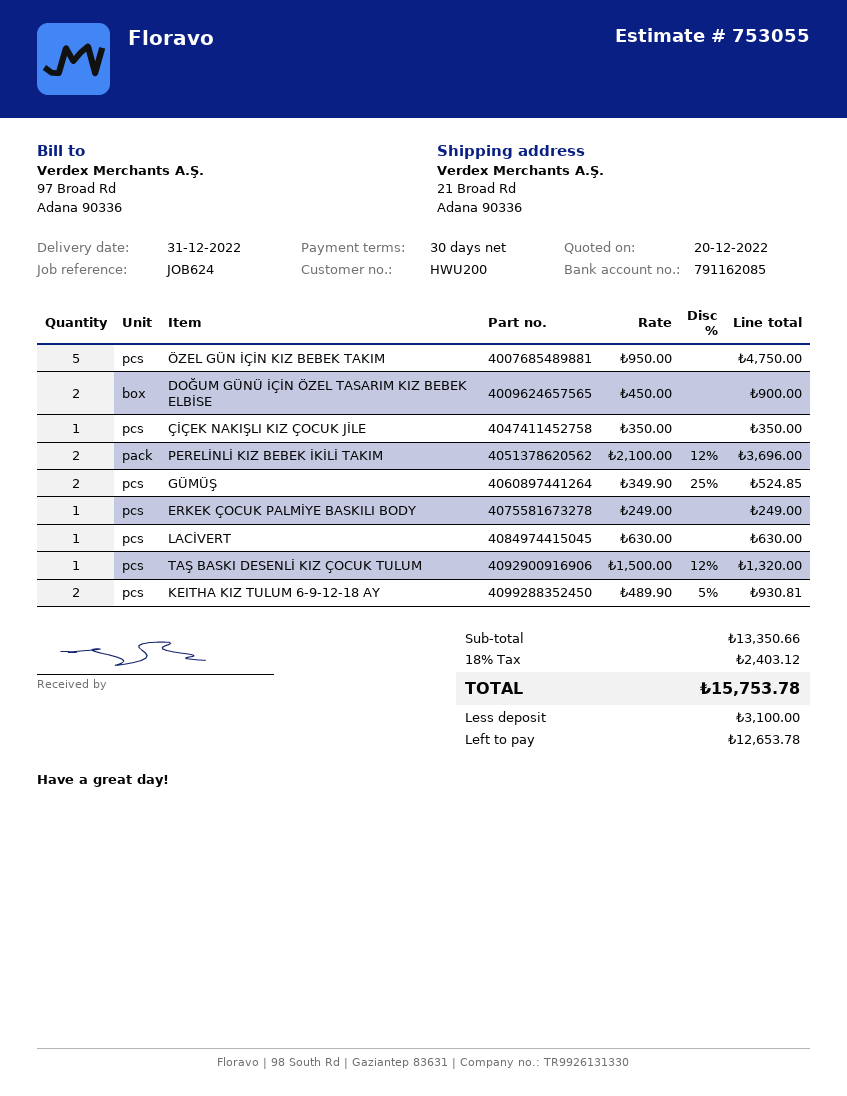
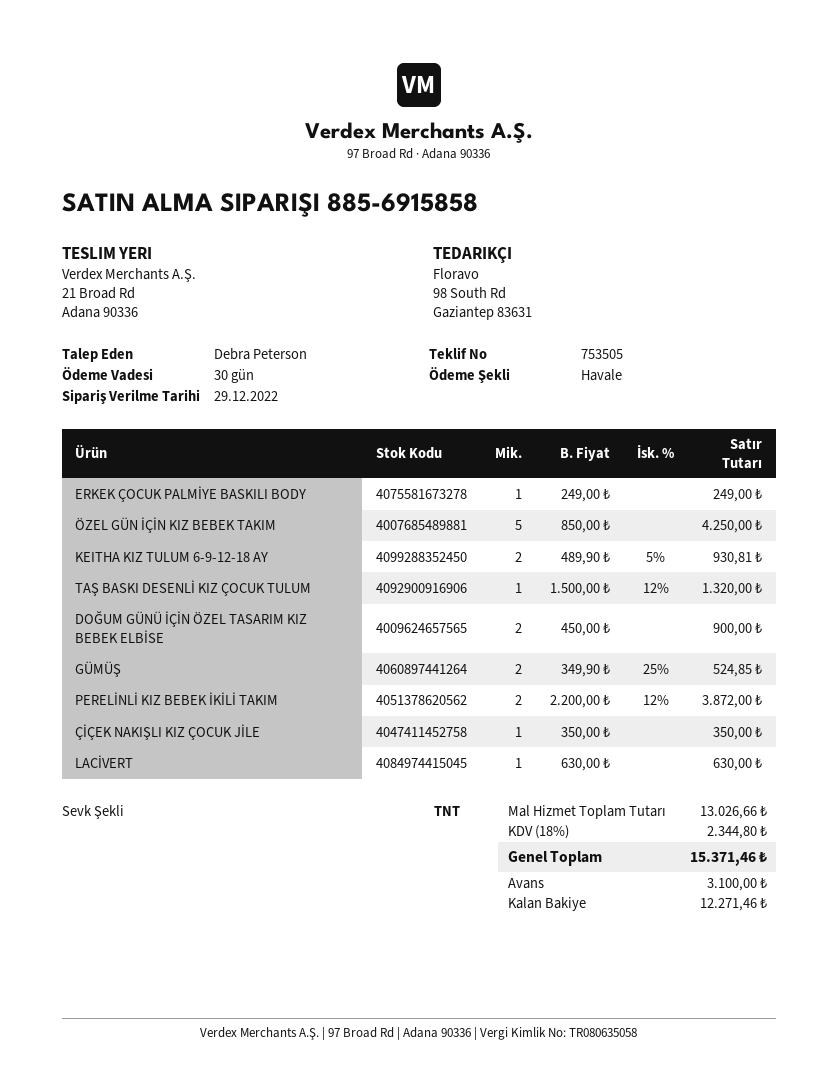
quote number: 753055 -> 753505
ÖZEL GÜN İÇİN KIZ BEBEK TAKIM: 5 x 950.00 = 4750.00 -> 5 x 850.00 = 4250.00
PERELİNLİ KIZ BEBEK İKİLİ TAKIM: 2 x 2100.00 - 12% = 3696.00 -> 2 x 2200.00 - 12% = 3872.00
subtotal: 13350.66 -> 13026.66
tax: 18% = 2403.12 -> 18% = 2344.80
total: 15753.78 -> 15371.46
balance: 12653.78 -> 12271.46

